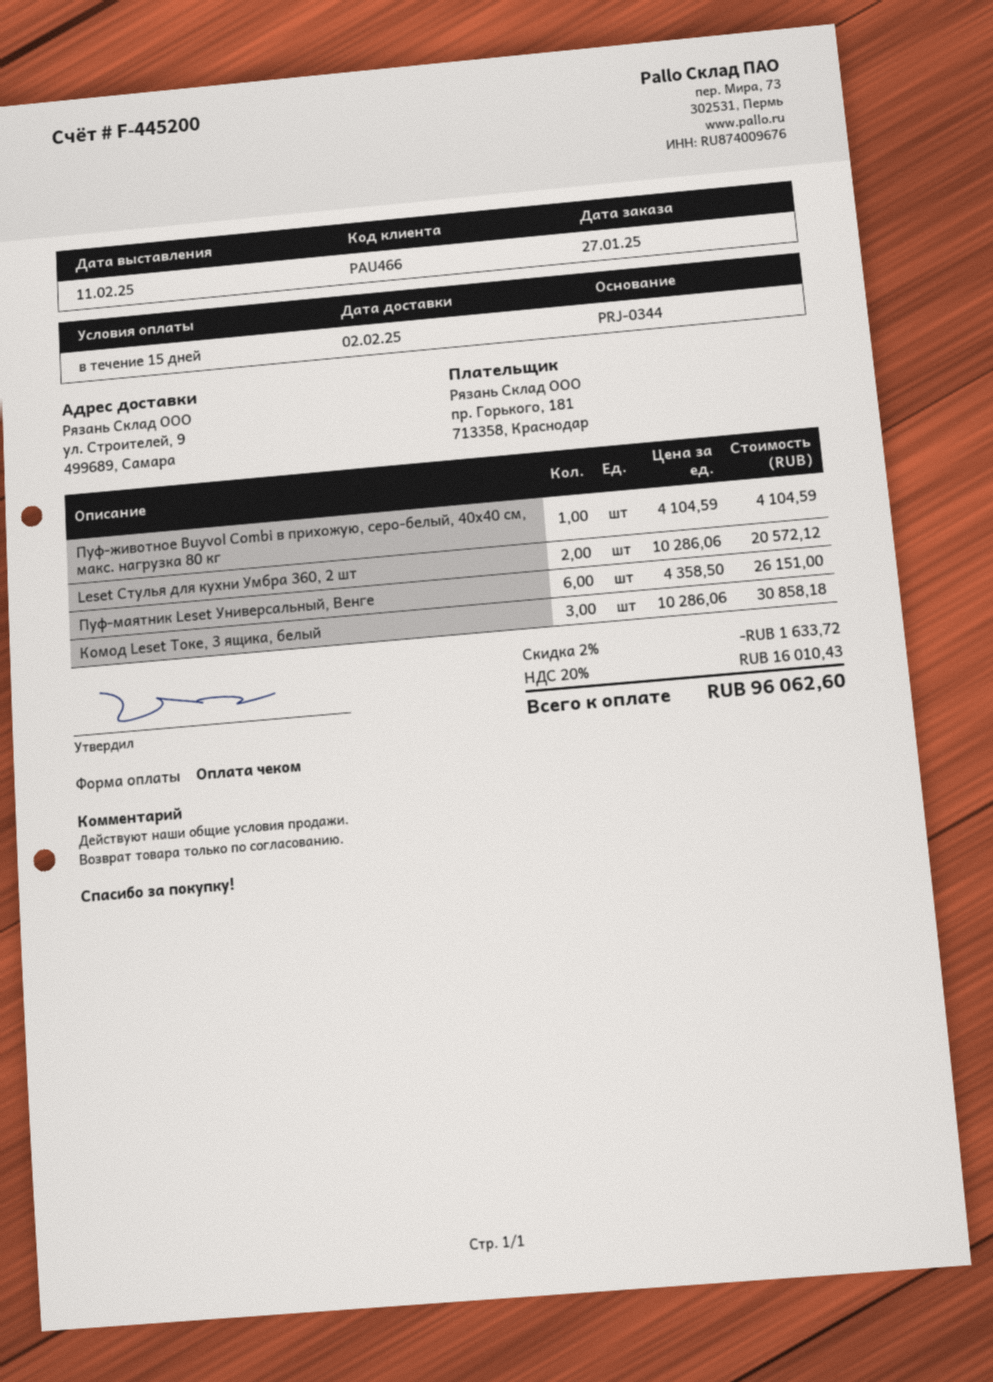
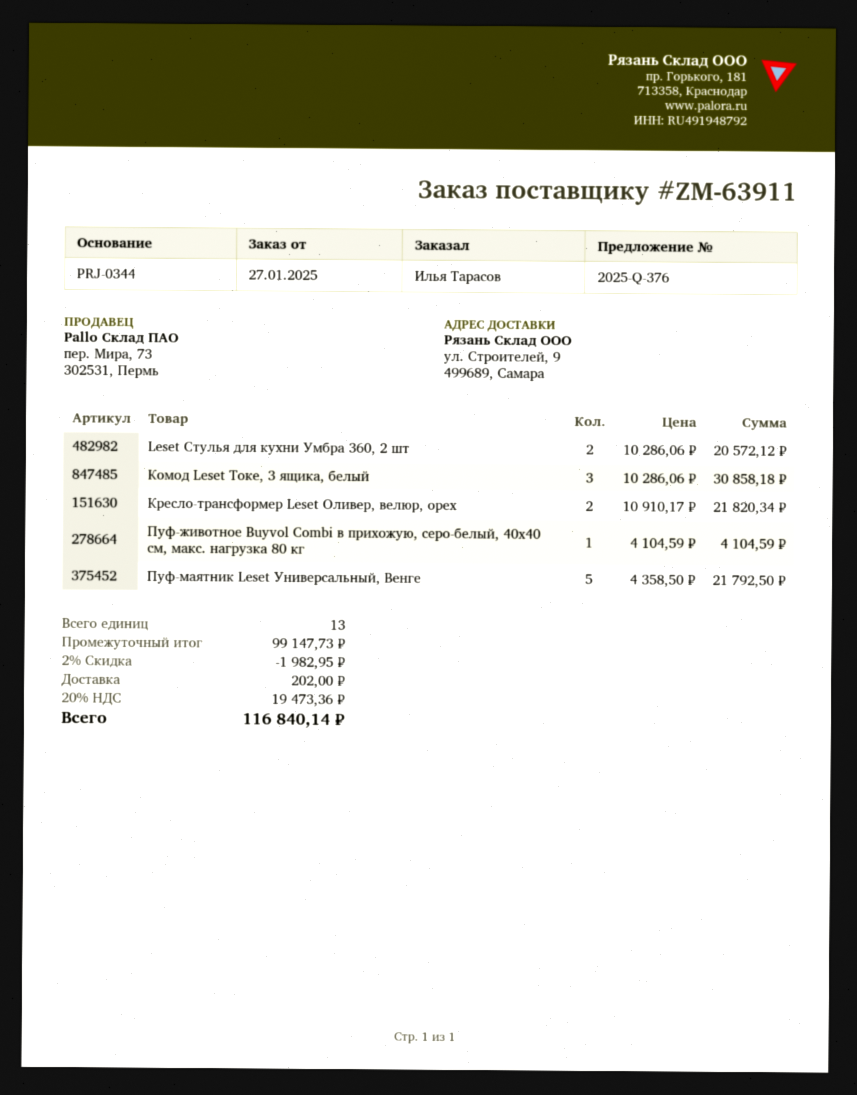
Пуф-маятник Leset Универсальный, Венге: 6 x 4358.50 = 26151.00 -> 5 x 4358.50 = 21792.50
Кресло-трансформер Leset Оливер, велюр, орех: none -> 2 x 10910.17 = 21820.34
discount: 2% = 1633.72 -> 2% = 1982.95
shipping: none -> 202.00
tax: 20% = 16010.43 -> 20% = 19473.36
total: 96062.60 -> 116840.14

